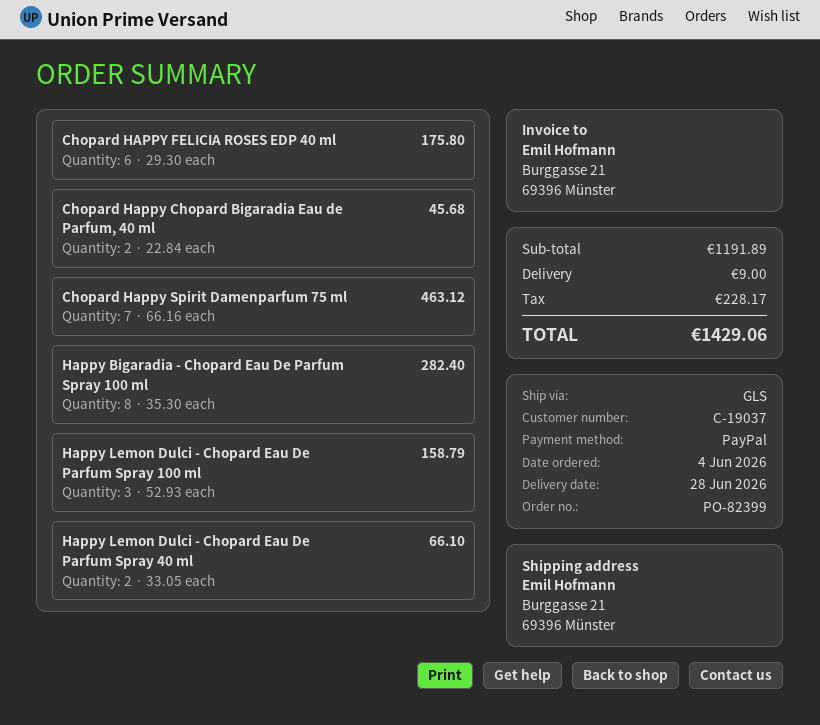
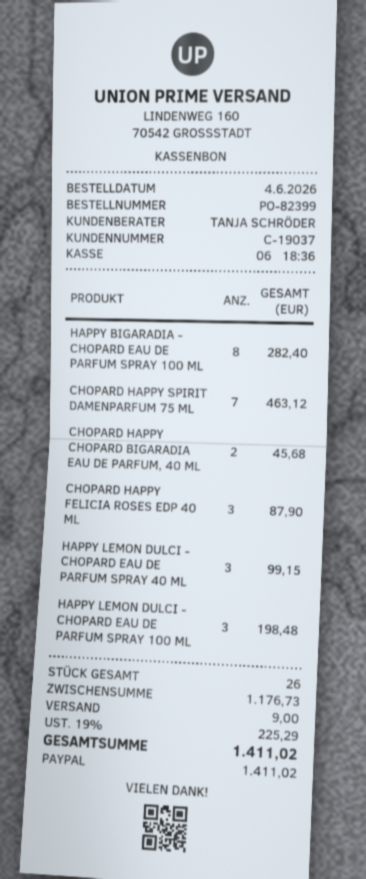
Chopard HAPPY FELICIA ROSES EDP 40 ml: 6 for 175.80 -> 3 for 87.90
Happy Lemon Dulci - Chopard Eau De Parfum Spray 100 ml: 3 for 158.79 -> 3 for 198.48
Happy Lemon Dulci - Chopard Eau De Parfum Spray 40 ml: 2 for 66.10 -> 3 for 99.15
subtotal: 1191.89 -> 1176.73
tax: 228.17 -> 225.29
total: 1429.06 -> 1411.02

